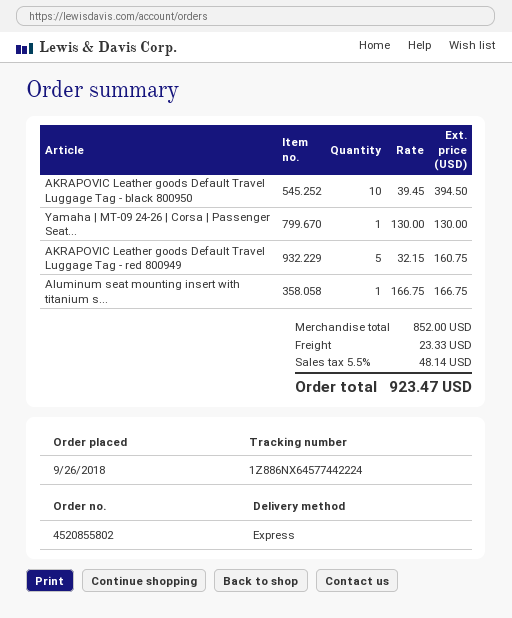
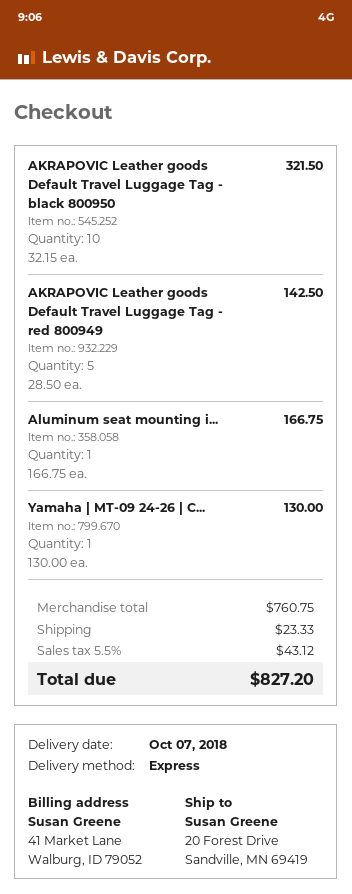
AKRAPOVIC Leather goods Default Travel Luggage Tag - black 800950: 10 x 39.45 = 394.50 -> 10 x 32.15 = 321.50
AKRAPOVIC Leather goods Default Travel Luggage Tag - red 800949: 5 x 32.15 = 160.75 -> 5 x 28.50 = 142.50
subtotal: 852.00 -> 760.75
tax: 5.5% = 48.14 -> 5.5% = 43.12
total: 923.47 -> 827.20

